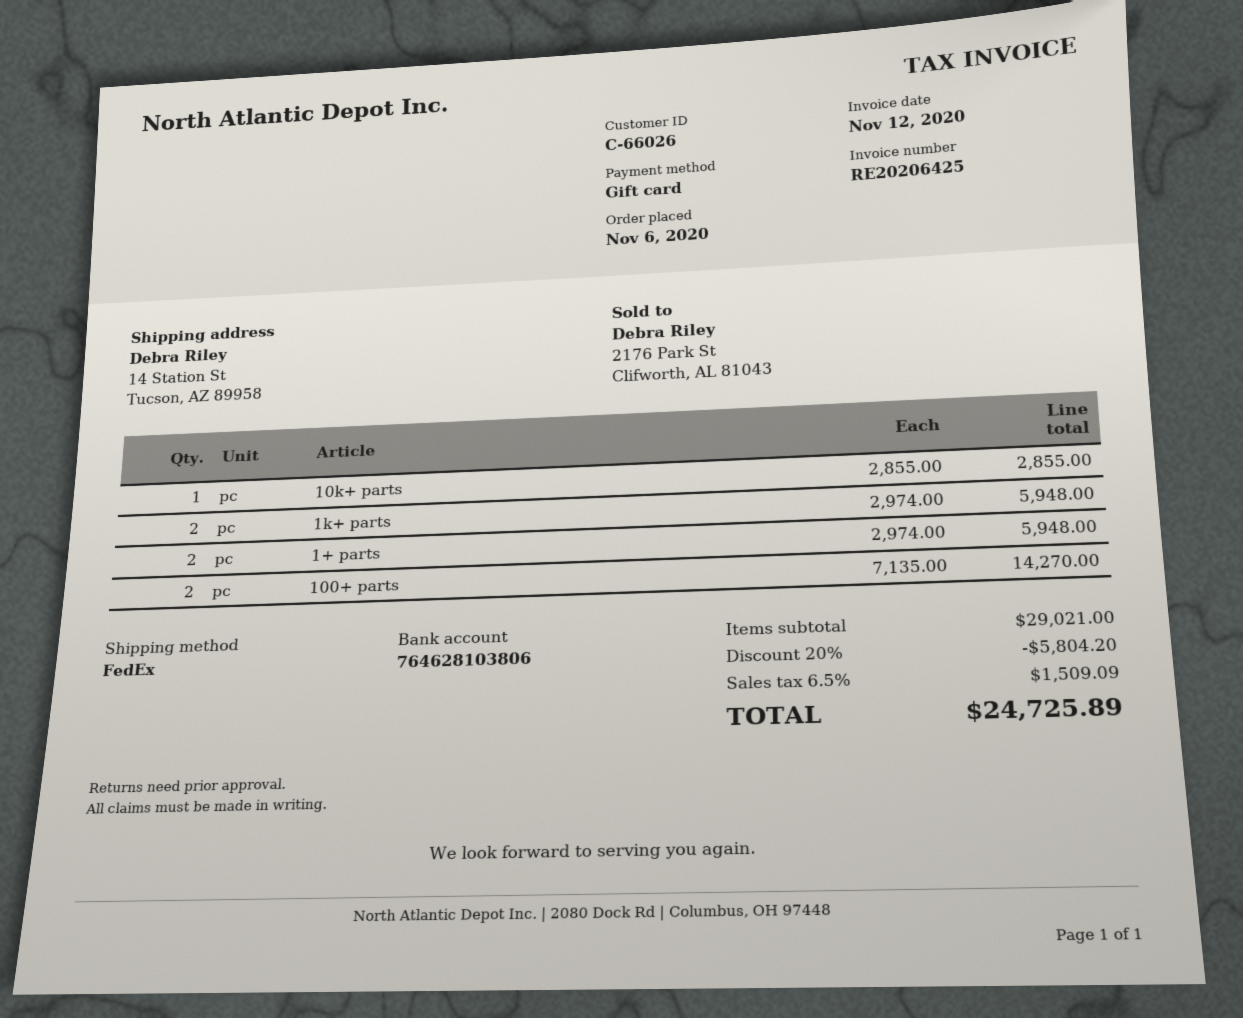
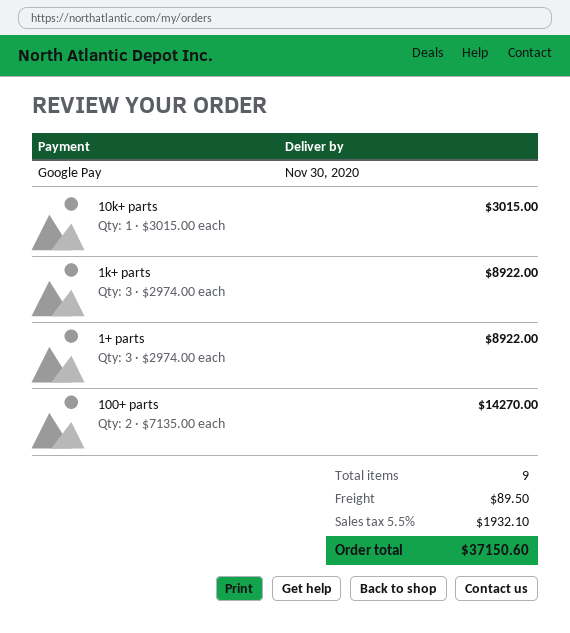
payment method: gift card -> Google Pay
10k+ parts: 1 x 2855.00 = 2855.00 -> 1 x 3015.00 = 3015.00
1k+ parts: 2 x 2974.00 = 5948.00 -> 3 x 2974.00 = 8922.00
1+ parts: 2 x 2974.00 = 5948.00 -> 3 x 2974.00 = 8922.00
discount: 20% = 5804.20 -> none
shipping: none -> 89.50
tax: 6.5% = 1509.09 -> 5.5% = 1932.10
total: 24725.89 -> 37150.60

